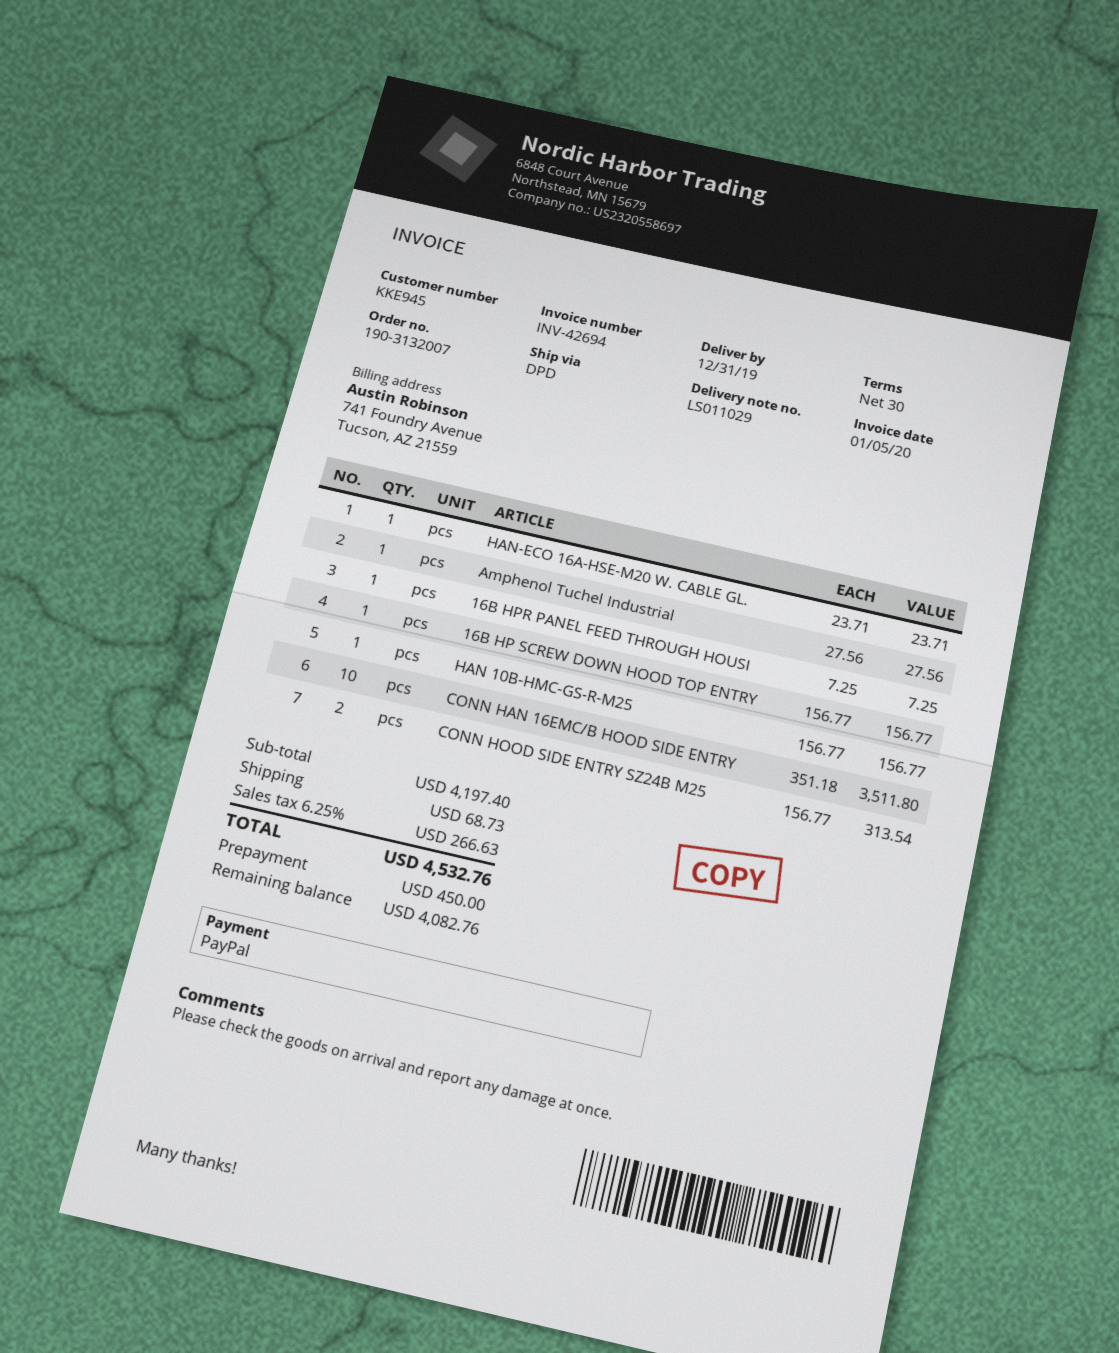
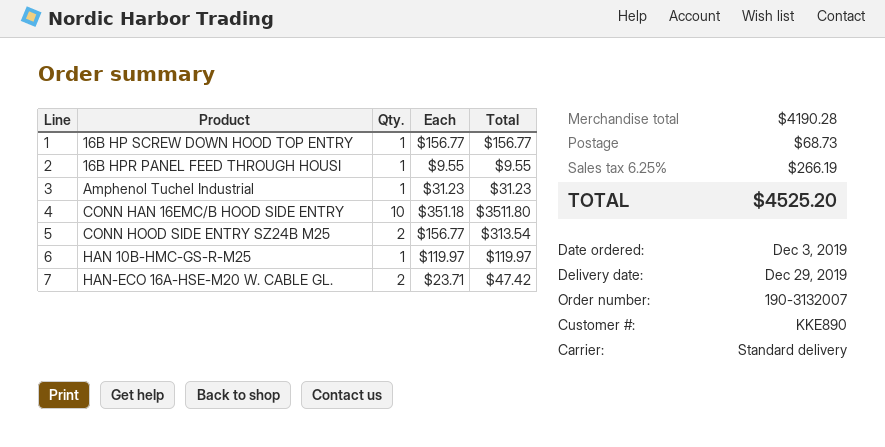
delivery date: 2019-12-31 -> 2019-12-29
customer number: KKE945 -> KKE890
shipping method: DPD -> standard
HAN-ECO 16A-HSE-M20 W. CABLE GL.: 1 x 23.71 = 23.71 -> 2 x 23.71 = 47.42
Amphenol Tuchel Industrial: 1 x 27.56 = 27.56 -> 1 x 31.23 = 31.23
16B HPR PANEL FEED THROUGH HOUSI: 1 x 7.25 = 7.25 -> 1 x 9.55 = 9.55
HAN 10B-HMC-GS-R-M25: 1 x 156.77 = 156.77 -> 1 x 119.97 = 119.97
subtotal: 4197.40 -> 4190.28
tax: 6.25% = 266.63 -> 6.25% = 266.19
total: 4532.76 -> 4525.20

